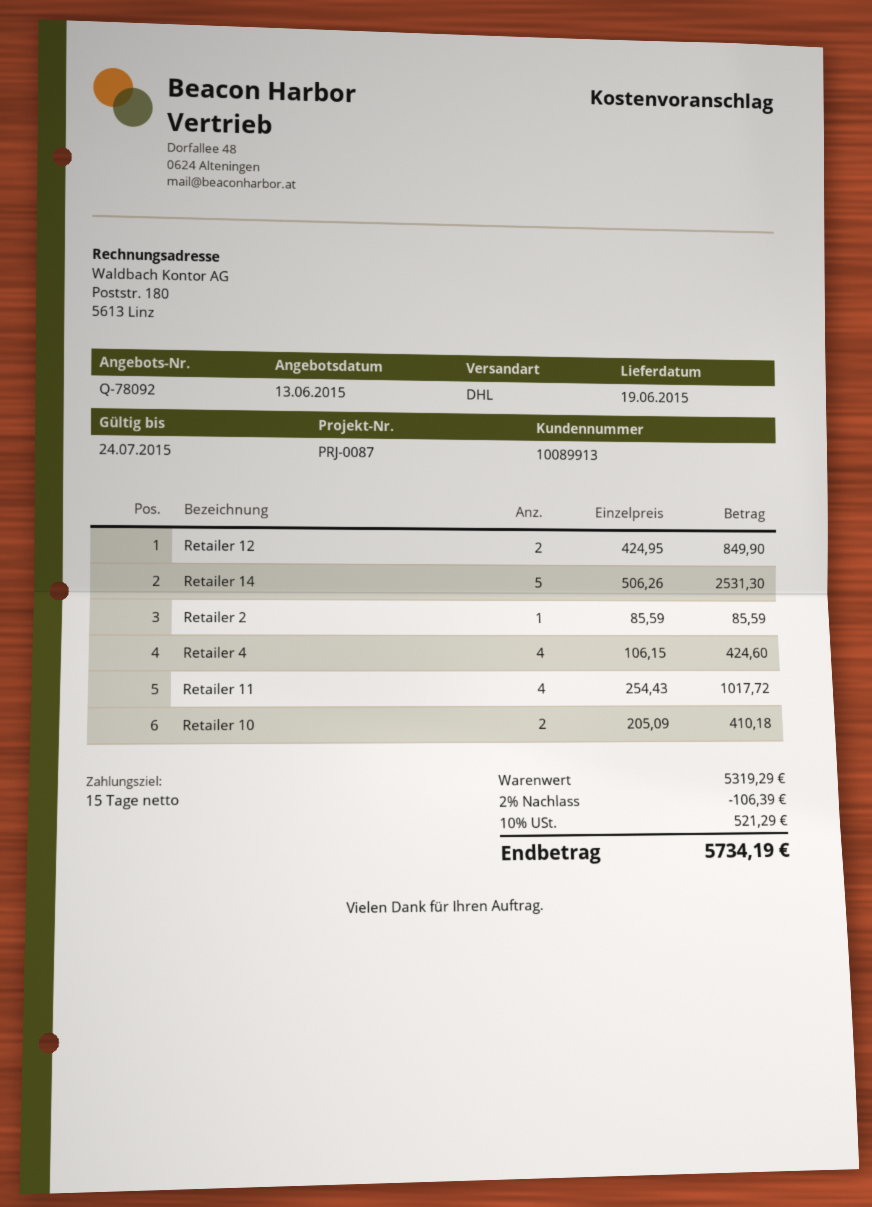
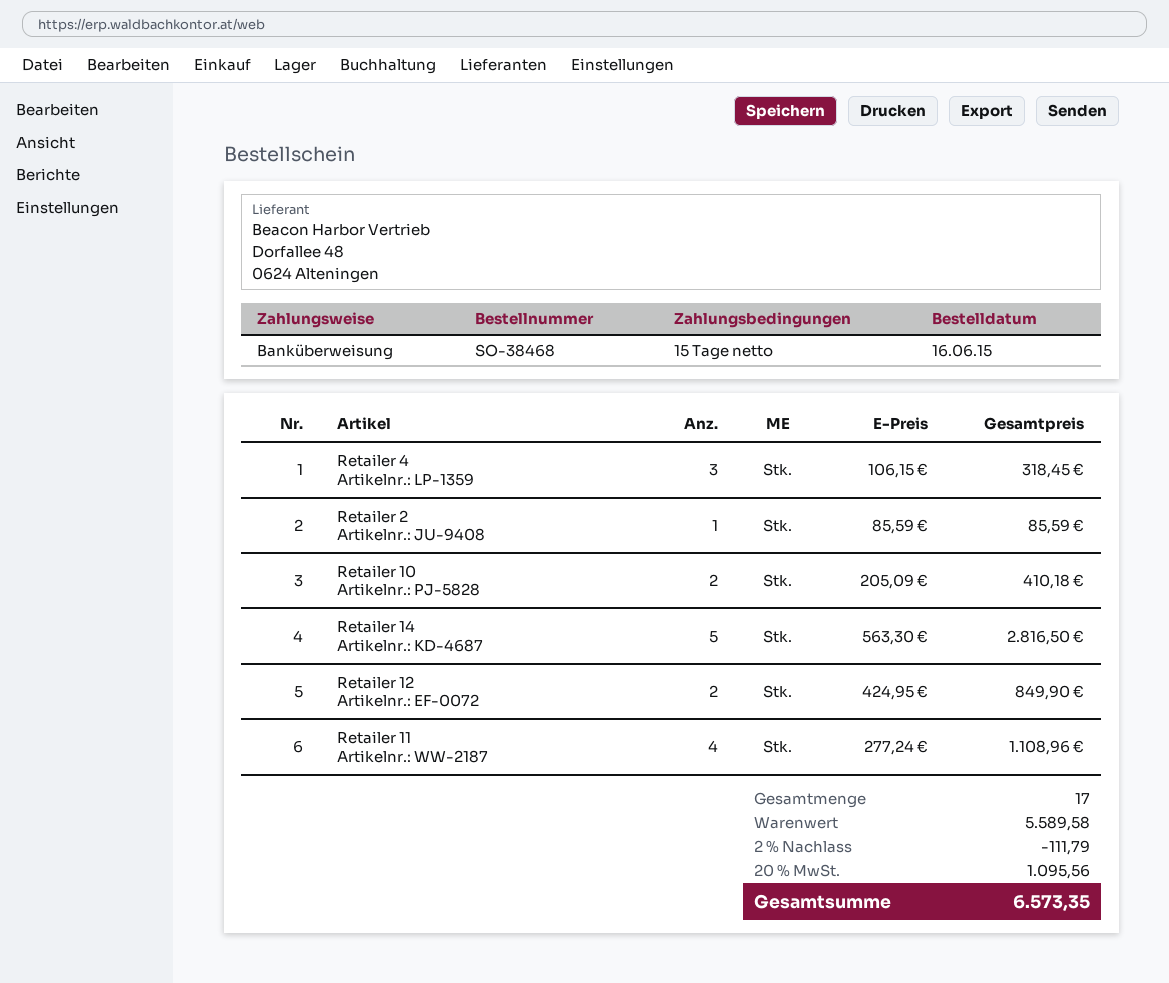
Retailer 14: 5 x 506.26 = 2531.30 -> 5 x 563.30 = 2816.50
Retailer 4: 4 x 106.15 = 424.60 -> 3 x 106.15 = 318.45
Retailer 11: 4 x 254.43 = 1017.72 -> 4 x 277.24 = 1108.96
subtotal: 5319.29 -> 5589.58
discount: 2% = 106.39 -> 2% = 111.79
tax: 10% = 521.29 -> 20% = 1095.56
total: 5734.19 -> 6573.35

